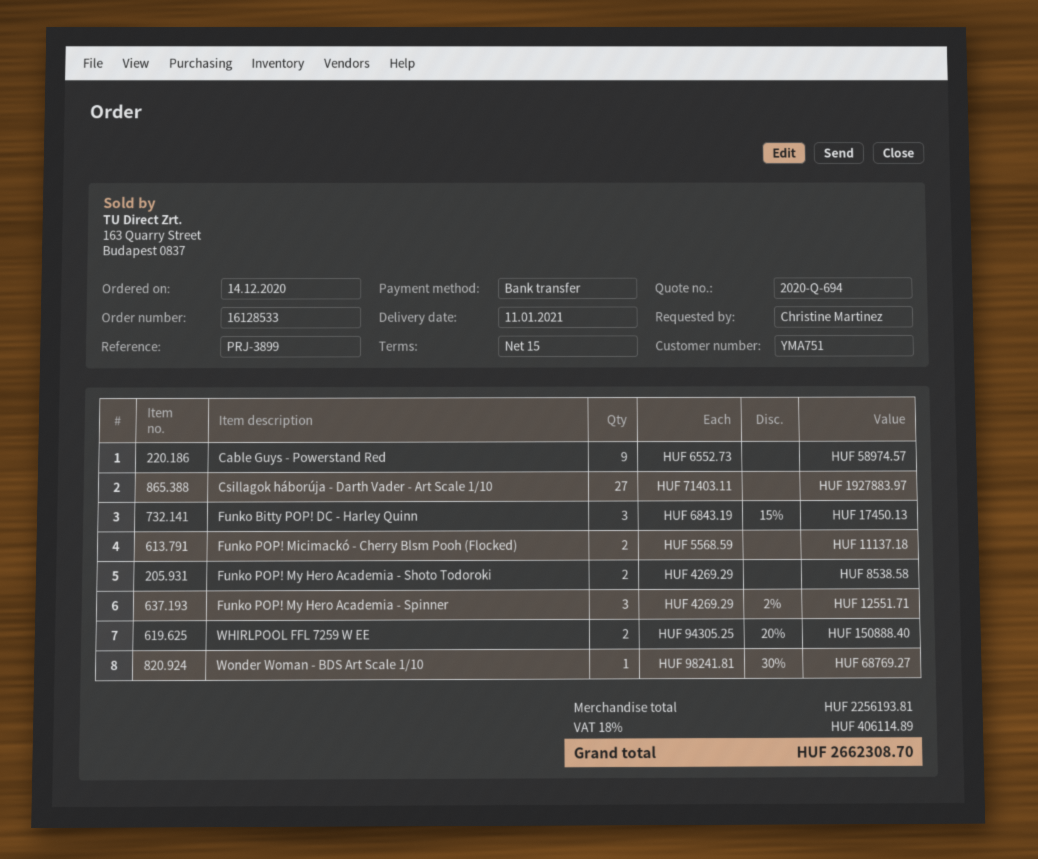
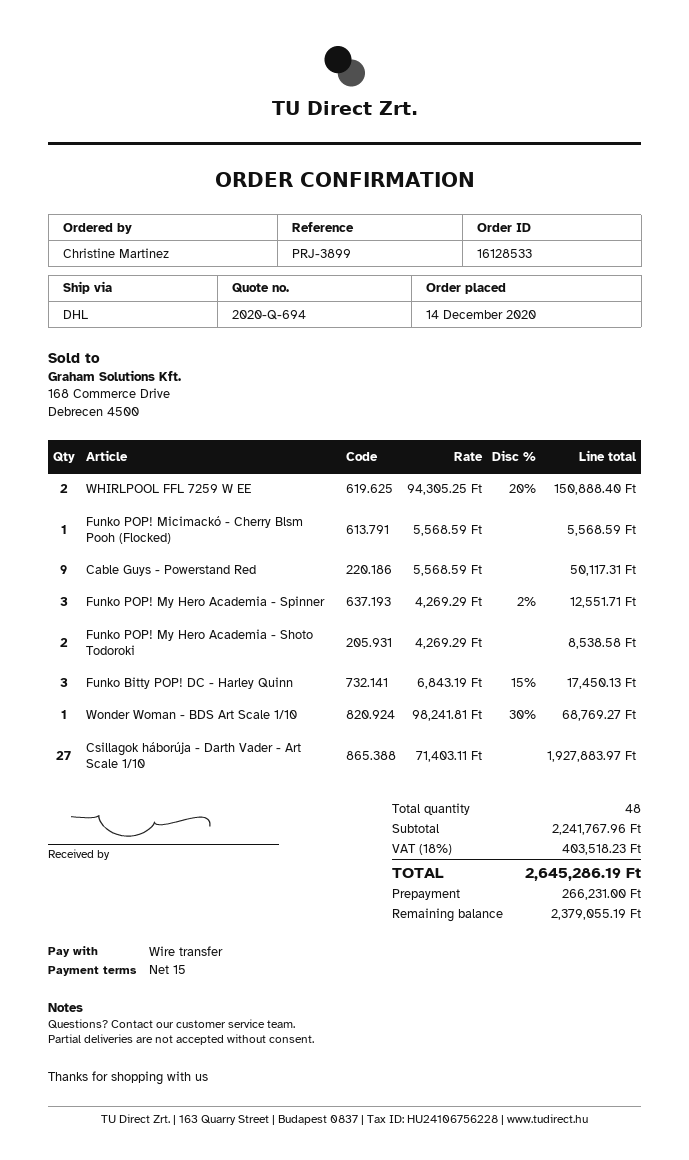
Cable Guys - Powerstand Red: 9 x 6552.73 = 58974.57 -> 9 x 5568.59 = 50117.31
Funko POP! Micimackó - Cherry Blsm Pooh (Flocked): 2 x 5568.59 = 11137.18 -> 1 x 5568.59 = 5568.59
subtotal: 2256193.81 -> 2241767.96
tax: 18% = 406114.89 -> 18% = 403518.23
total: 2662308.70 -> 2645286.19

